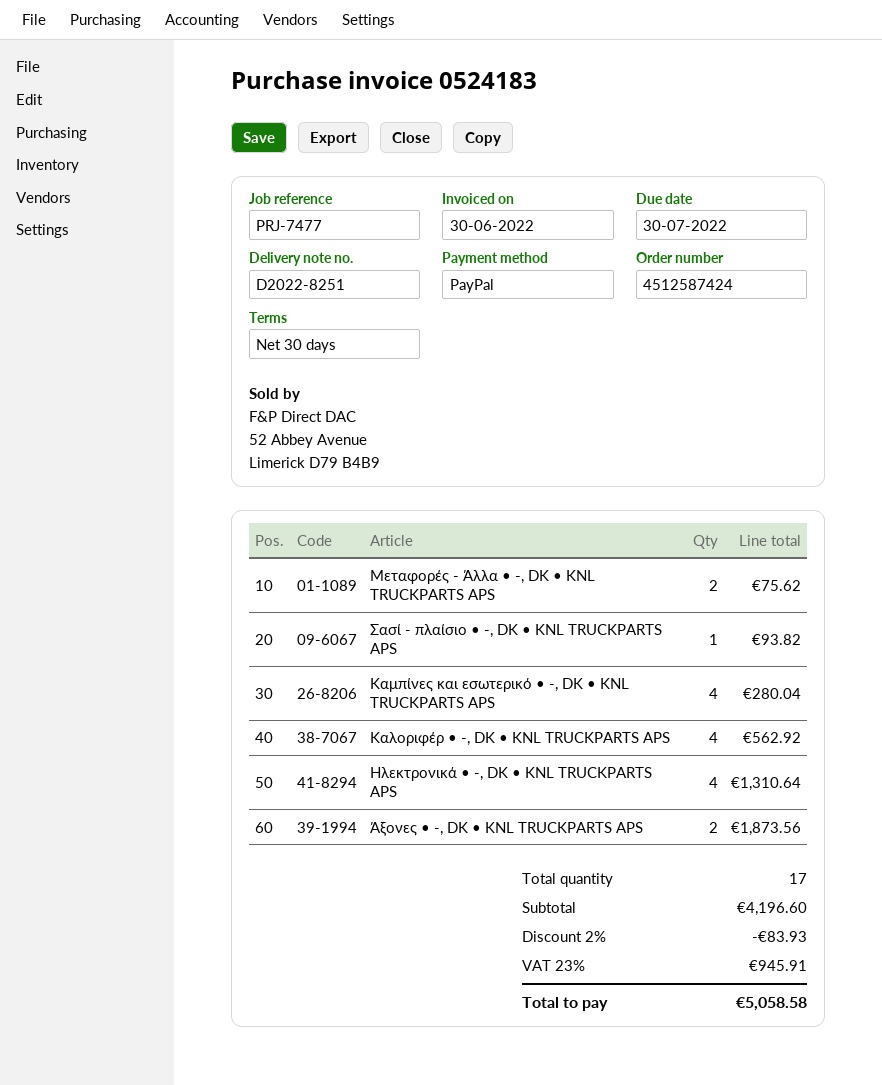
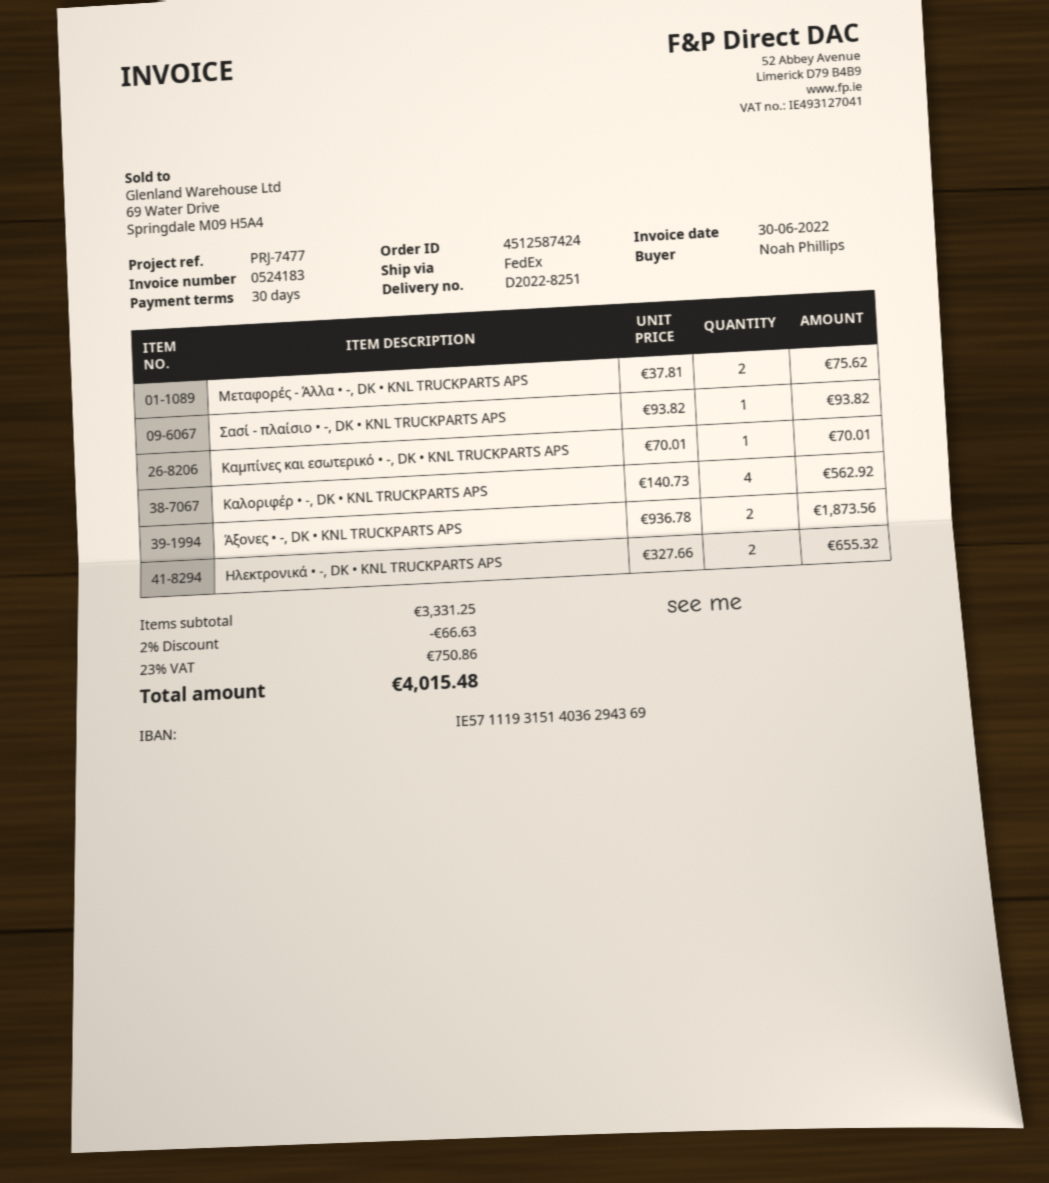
Καμπίνες και εσωτερικό • -, DK • KNL TRUCKPARTS APS: 4 for 280.04 -> 1 for 70.01
Ηλεκτρονικά • -, DK • KNL TRUCKPARTS APS: 4 for 1310.64 -> 2 for 655.32
subtotal: 4196.60 -> 3331.25
discount: 2% = 83.93 -> 2% = 66.63
tax: 23% = 945.91 -> 23% = 750.86
total: 5058.58 -> 4015.48

